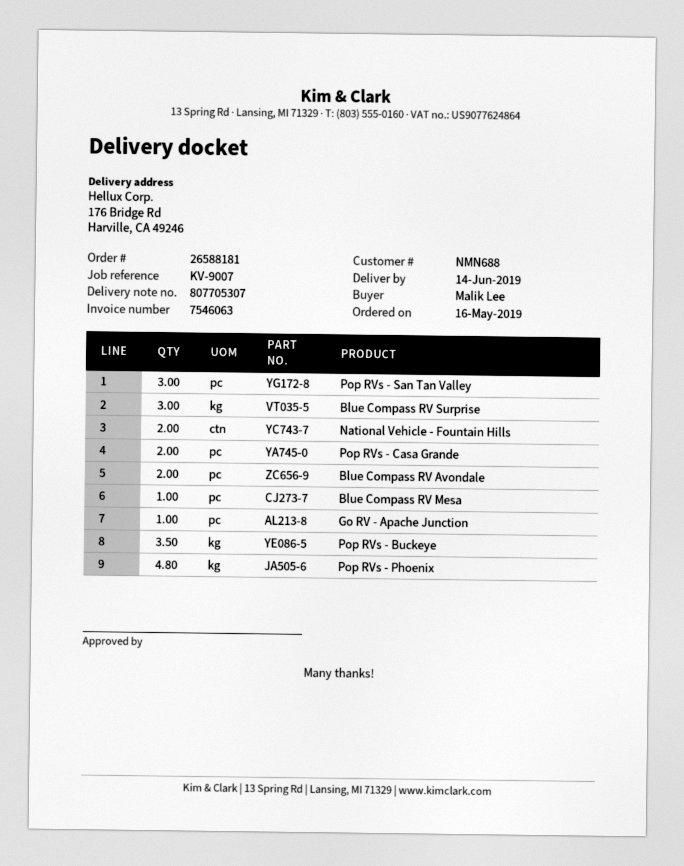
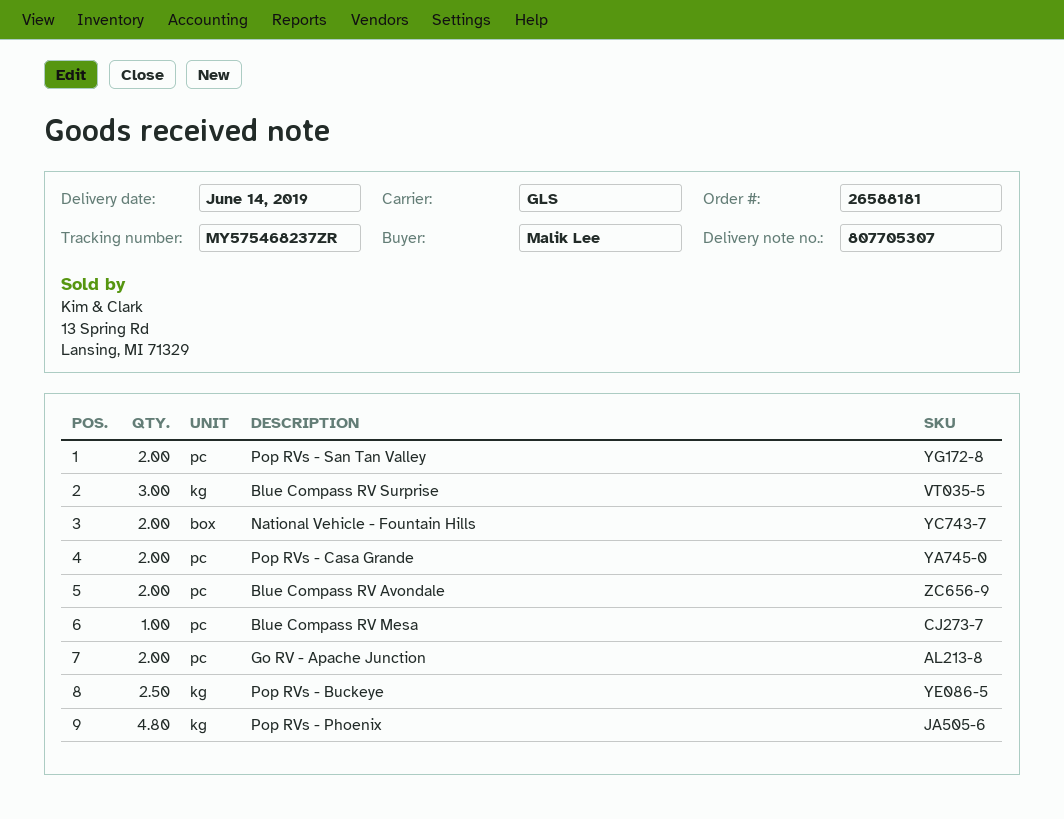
Pop RVs - San Tan Valley: 3 -> 2
Go RV - Apache Junction: 1 -> 2
Pop RVs - Buckeye: 3.5 -> 2.5

